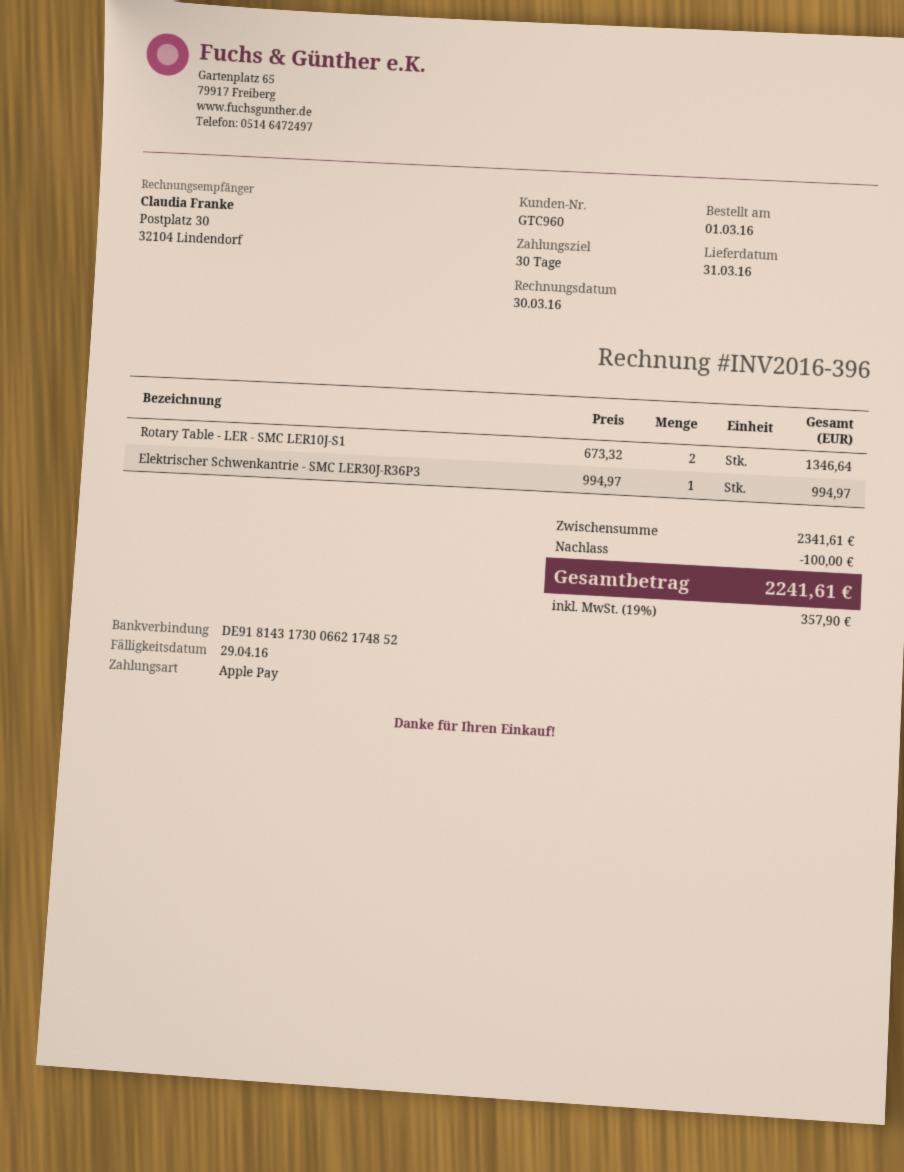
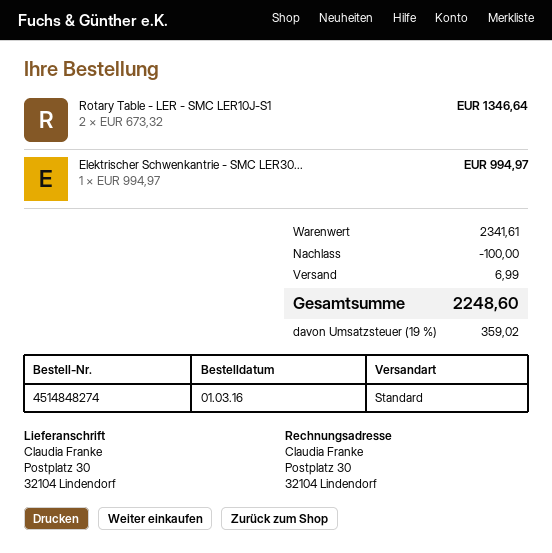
shipping: none -> 6.99
tax: 19% = 357.90 -> 19% = 359.02
total: 2241.61 -> 2248.60

